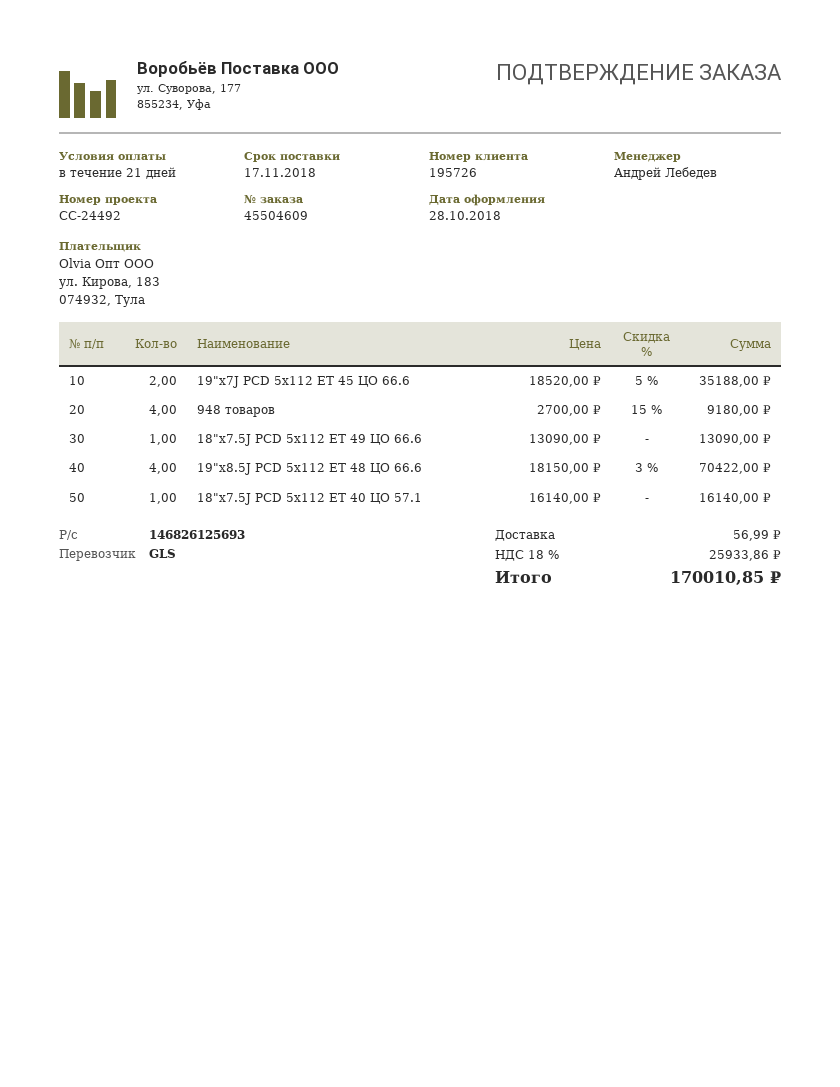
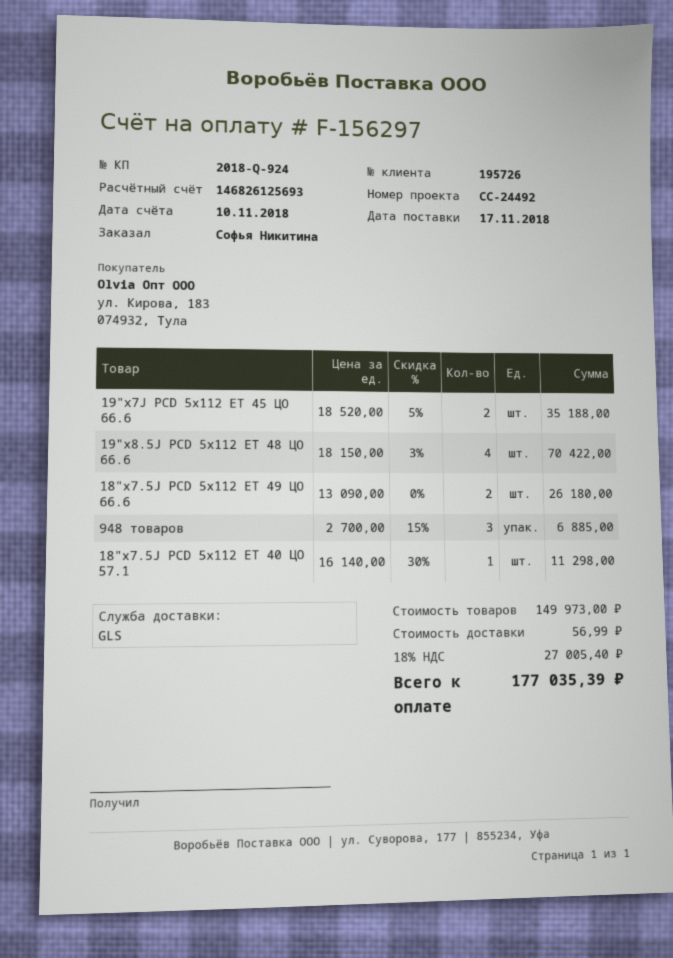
948 товаров: 4 x 2700.00 - 15% = 9180.00 -> 3 x 2700.00 - 15% = 6885.00
18"x7.5J PCD 5x112 ЕТ 49 ЦО 66.6: 1 x 13090.00 = 13090.00 -> 2 x 13090.00 = 26180.00
18"x7.5J PCD 5x112 ЕТ 40 ЦО 57.1: 1 x 16140.00 = 16140.00 -> 1 x 16140.00 - 30% = 11298.00
tax: 18% = 25933.86 -> 18% = 27005.40
total: 170010.85 -> 177035.39

